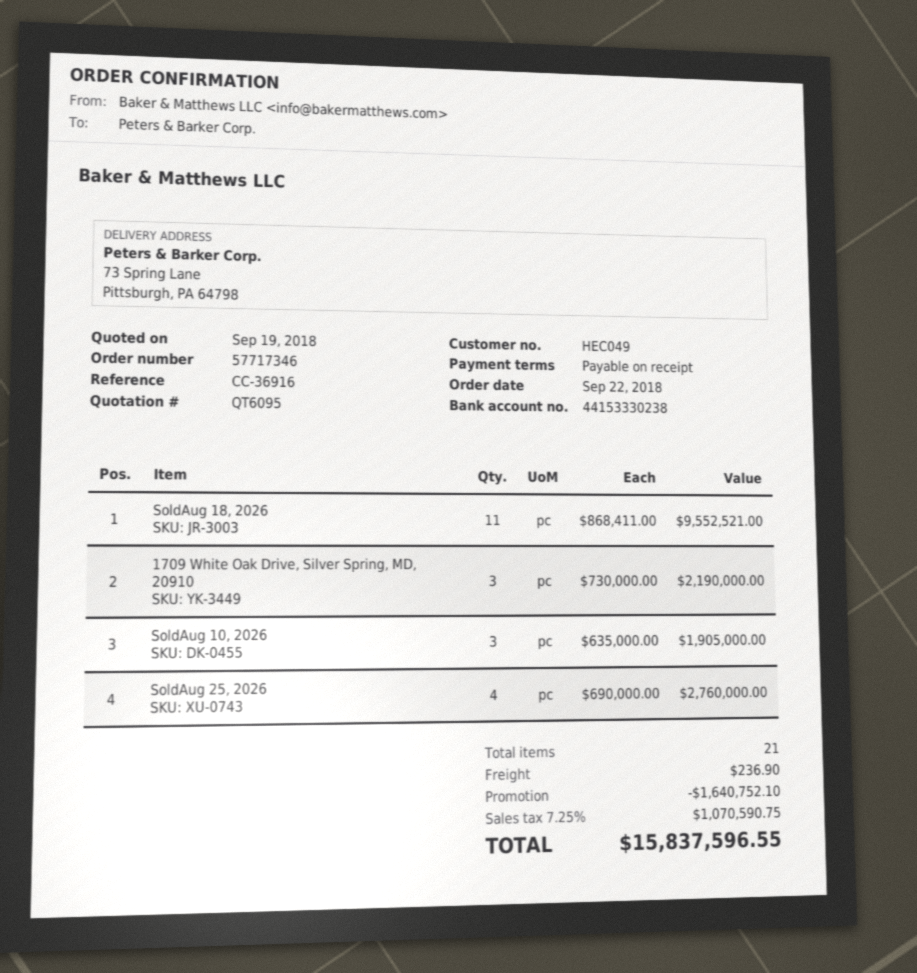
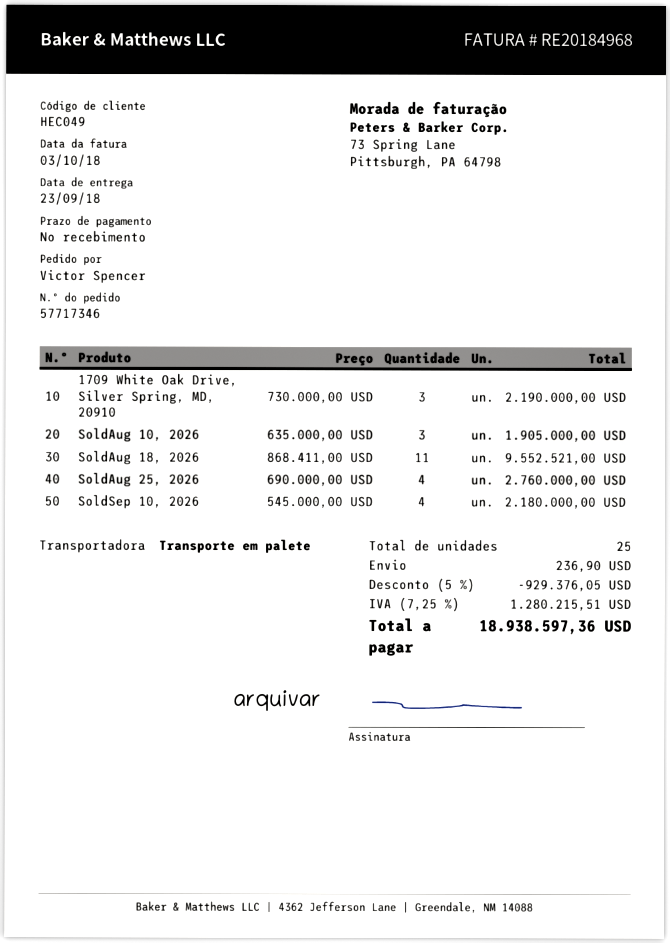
SoldSep 10, 2026: none -> 4 x 545000.00 = 2180000.00
total quantity: 21 -> 25
discount: 1640752.10 -> 929376.05
tax: 7.25% = 1070590.75 -> 7.25% = 1280215.51
total: 15837596.55 -> 18938597.36

